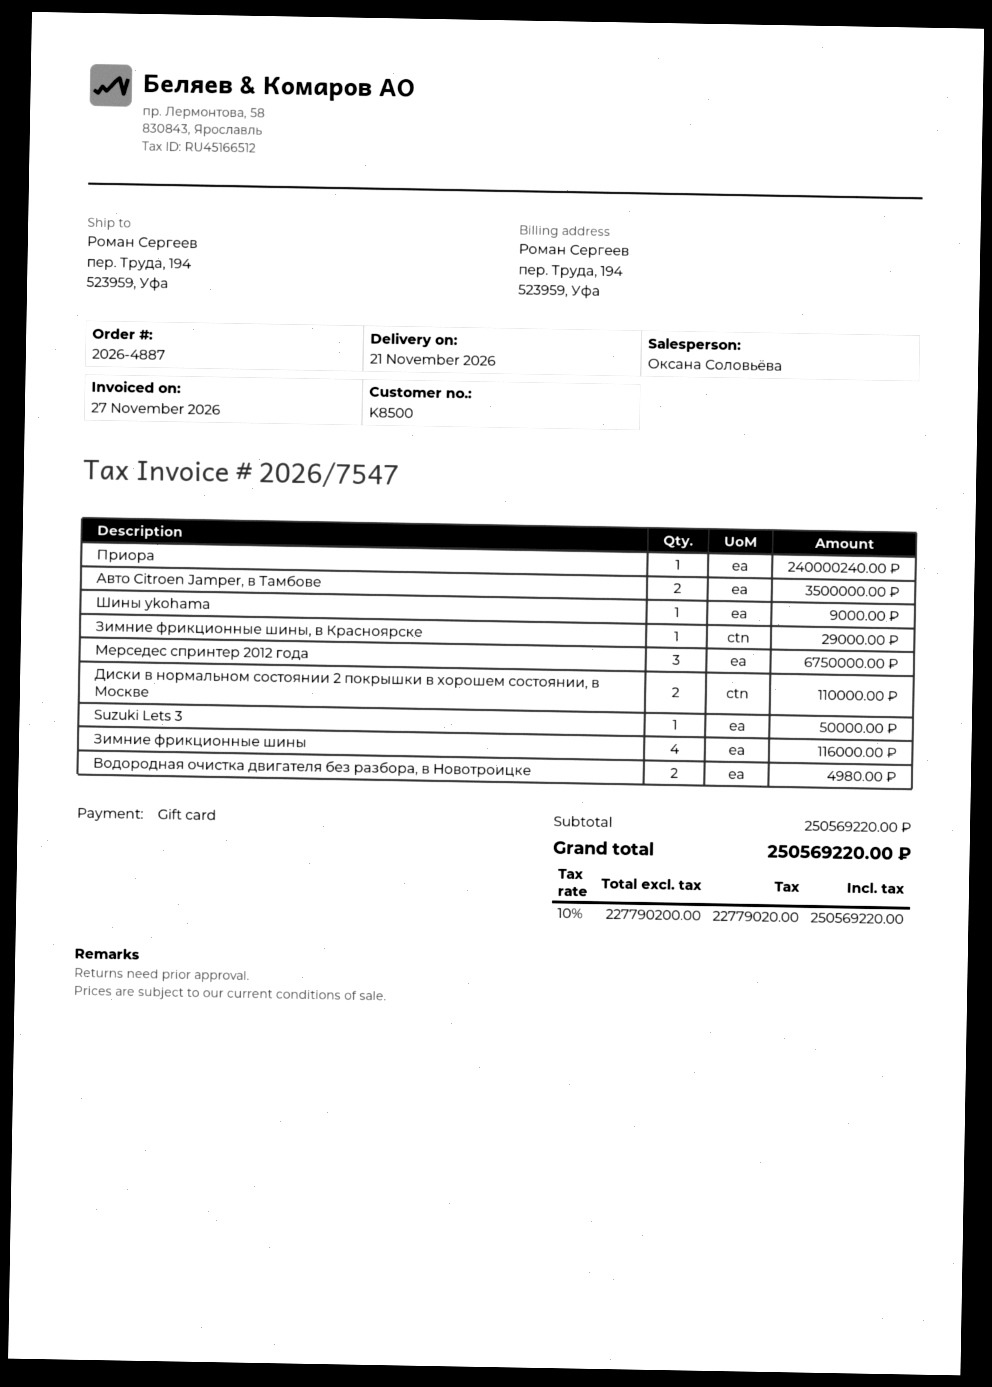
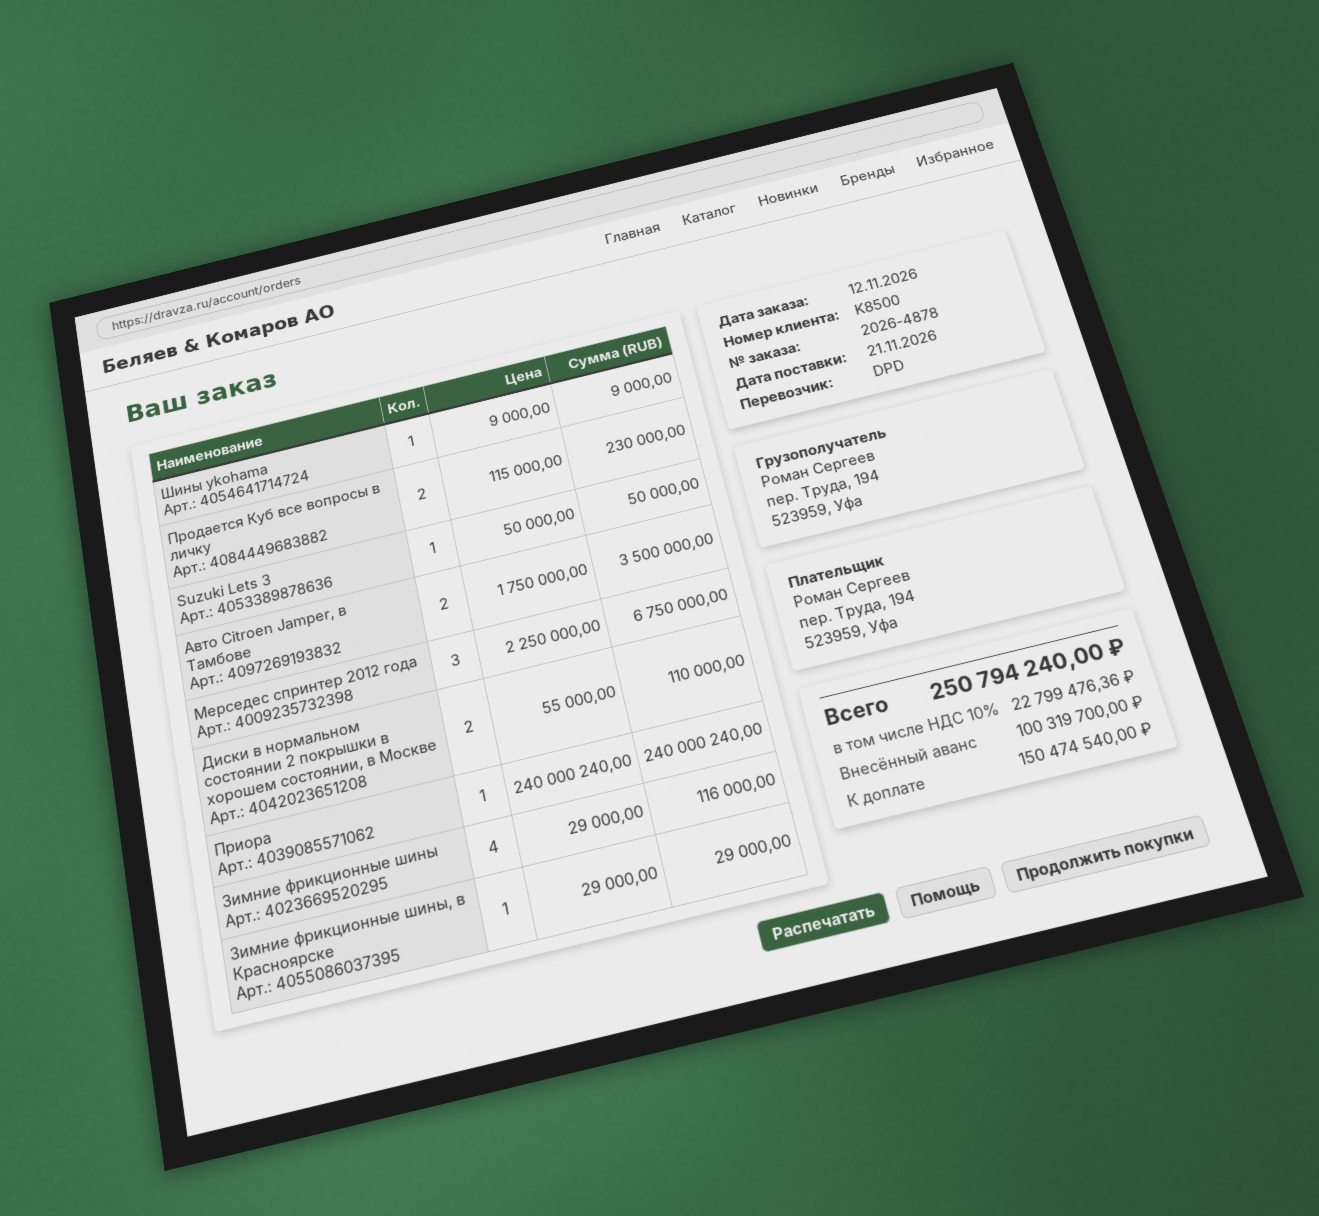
order number: 2026-4887 -> 2026-4878
Водородная очистка двигателя без разбора, в Новотроицке: 2 for 4980.00 -> none
Продается Куб все вопросы в личку: none -> 2 for 230000.00
tax: 10% = 22779020.00 -> 10% = 22799476.36
total: 250569220.00 -> 250794240.00

